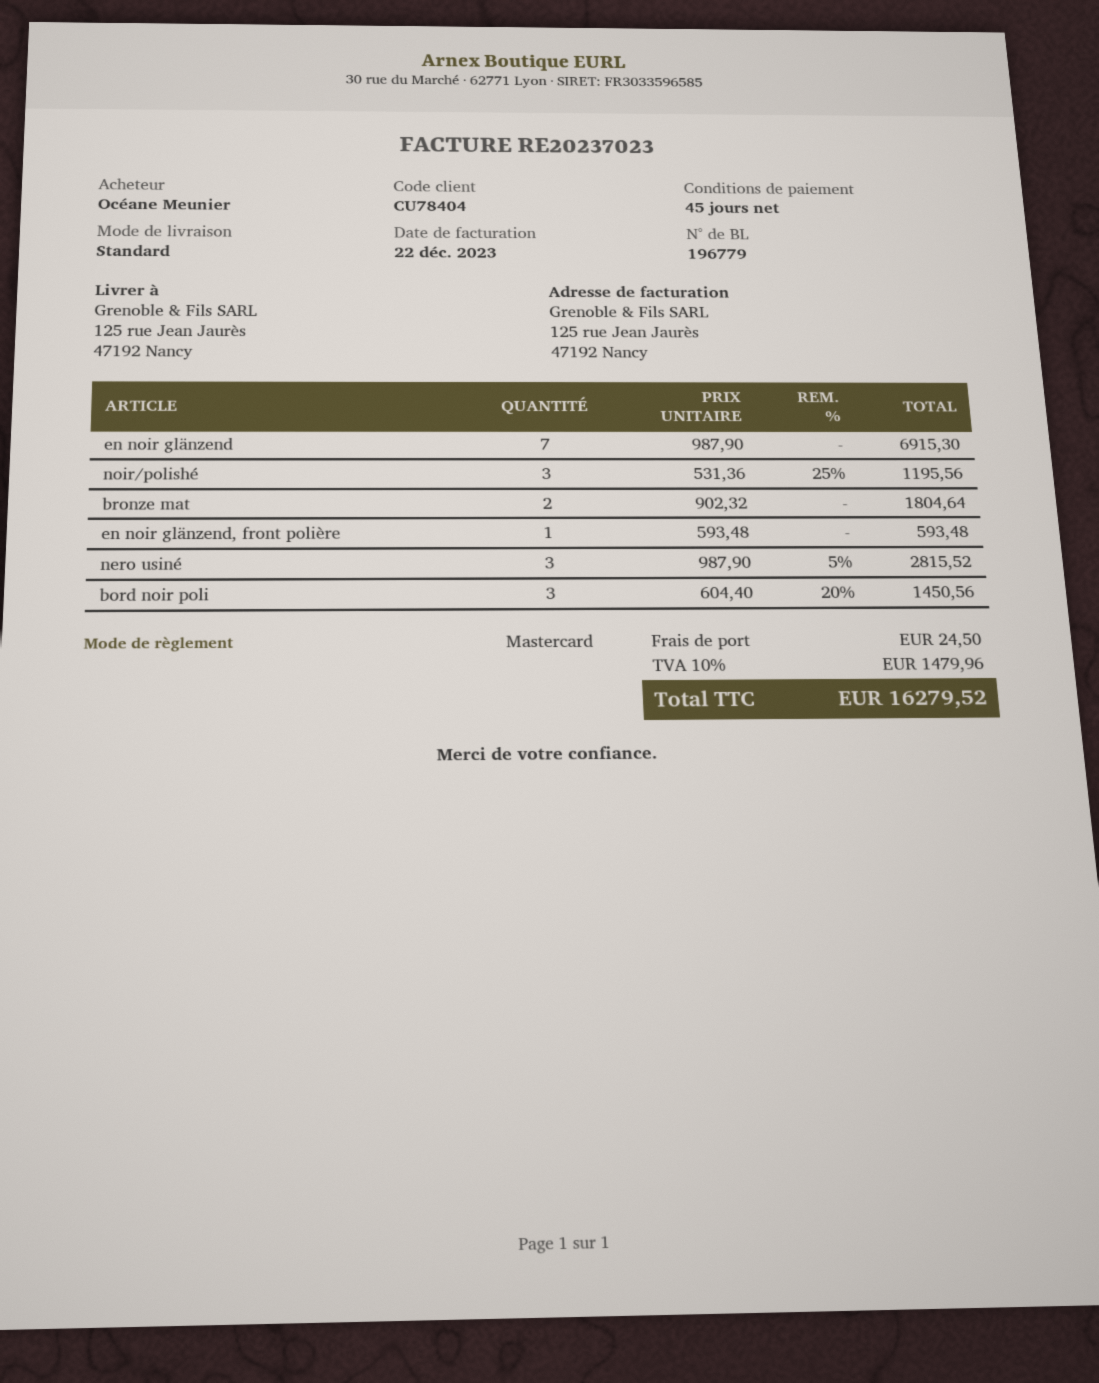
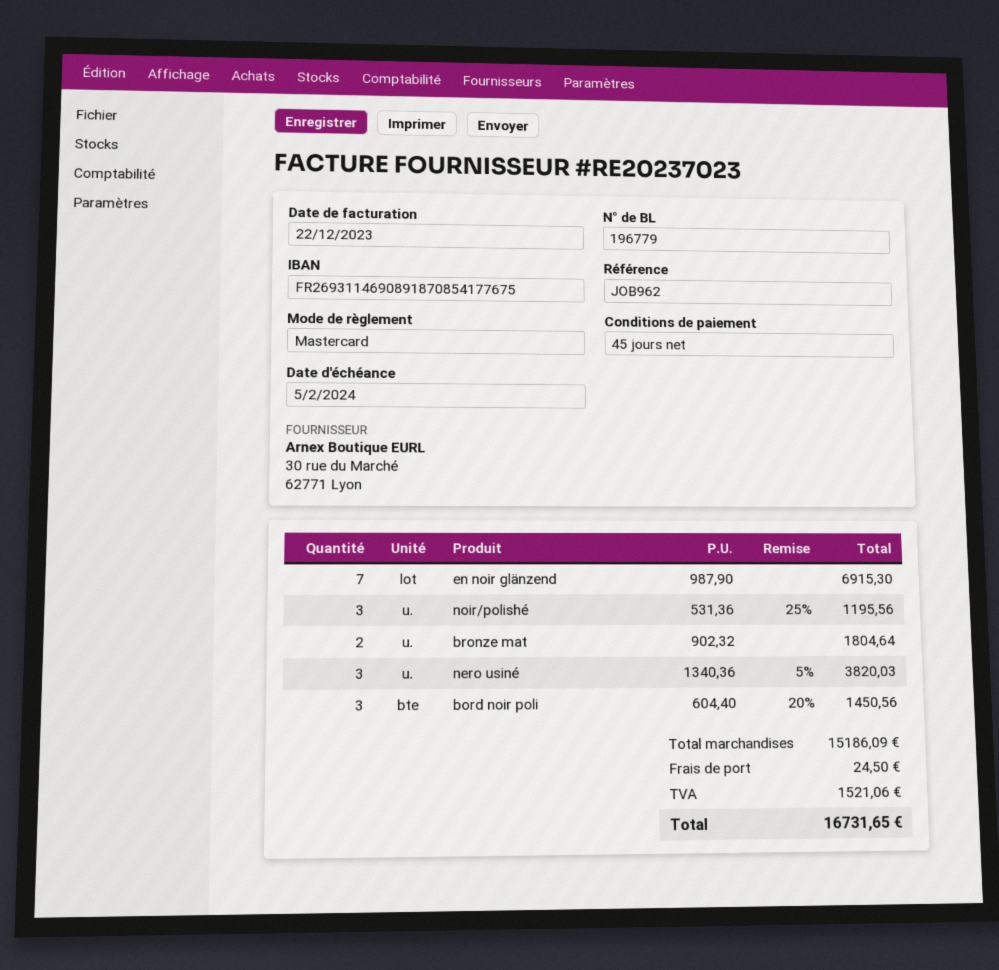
en noir glänzend, front polière: 1 x 593.48 = 593.48 -> none
nero usiné: 3 x 987.90 - 5% = 2815.52 -> 3 x 1340.36 - 5% = 3820.03
tax: 1479.96 -> 1521.06
total: 16279.52 -> 16731.65

